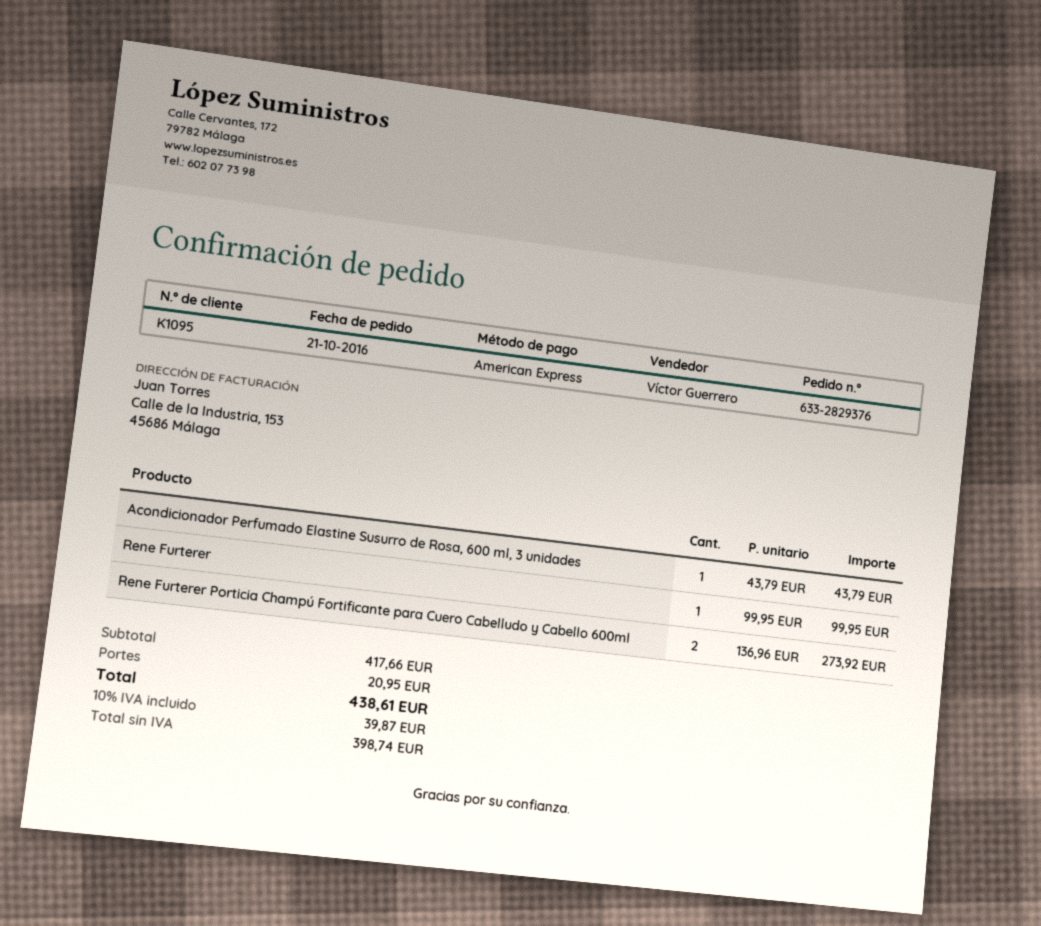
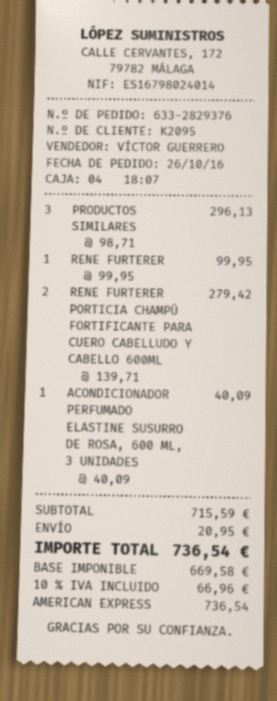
order date: 2016-10-21 -> 2016-10-26
customer number: K1095 -> K2095
Acondicionador Perfumado Elastine Susurro de Rosa, 600 ml, 3 unidades: 1 x 43.79 = 43.79 -> 1 x 40.09 = 40.09
Rene Furterer Porticia Champú Fortificante para Cuero Cabelludo y Cabello 600ml: 2 x 136.96 = 273.92 -> 2 x 139.71 = 279.42
PRODUCTOS SIMILARES: none -> 3 x 98.71 = 296.13
subtotal: 417.66 -> 715.59
net: 398.74 -> 669.58
tax: 10% = 39.87 -> 10% = 66.96
total: 438.61 -> 736.54

